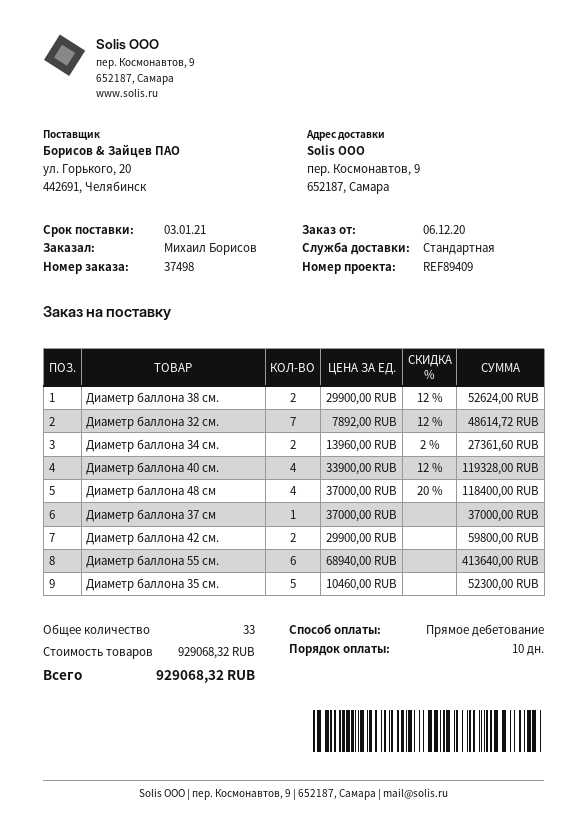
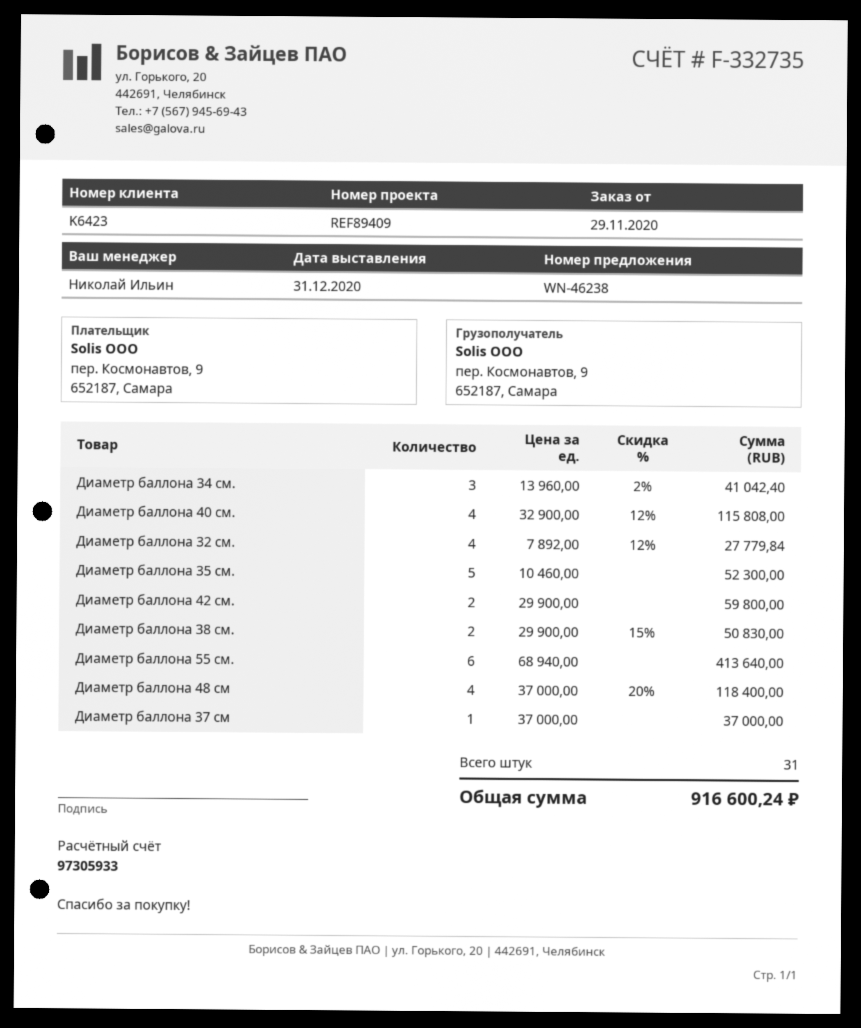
order date: 2020-12-06 -> 2020-11-29
Диаметр баллона 38 см.: 2 x 29900.00 - 12% = 52624.00 -> 2 x 29900.00 - 15% = 50830.00
Диаметр баллона 32 см.: 7 x 7892.00 - 12% = 48614.72 -> 4 x 7892.00 - 12% = 27779.84
Диаметр баллона 34 см.: 2 x 13960.00 - 2% = 27361.60 -> 3 x 13960.00 - 2% = 41042.40
Диаметр баллона 40 см.: 4 x 33900.00 - 12% = 119328.00 -> 4 x 32900.00 - 12% = 115808.00
total quantity: 33 -> 31
total: 929068.32 -> 916600.24

